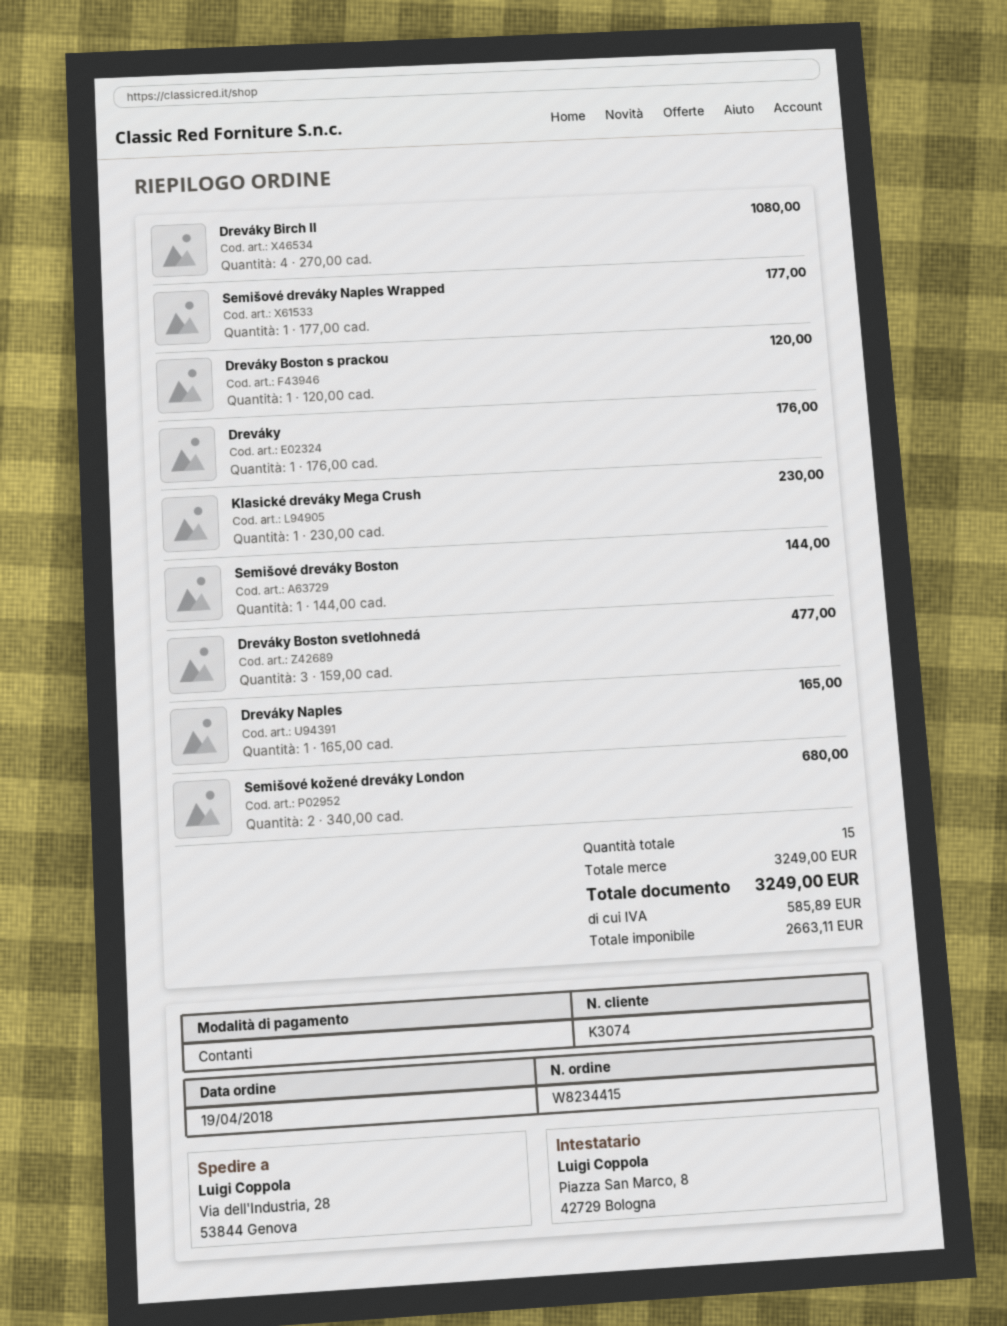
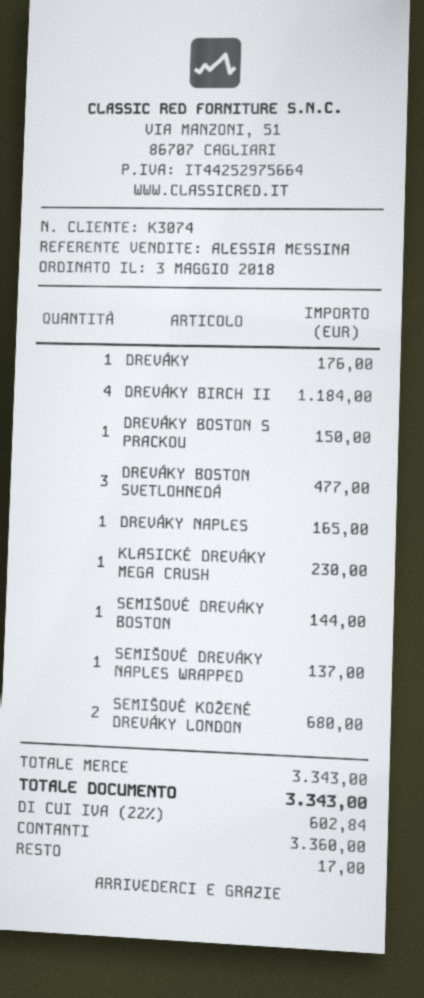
order date: 2018-04-19 -> 2018-05-03
Dreváky Birch II: 4 for 1080.00 -> 4 for 1184.00
Semišové dreváky Naples Wrapped: 1 for 177.00 -> 1 for 137.00
Dreváky Boston s prackou: 1 for 120.00 -> 1 for 150.00
subtotal: 3249.00 -> 3343.00
tax: 585.89 -> 602.84
total: 3249.00 -> 3343.00

